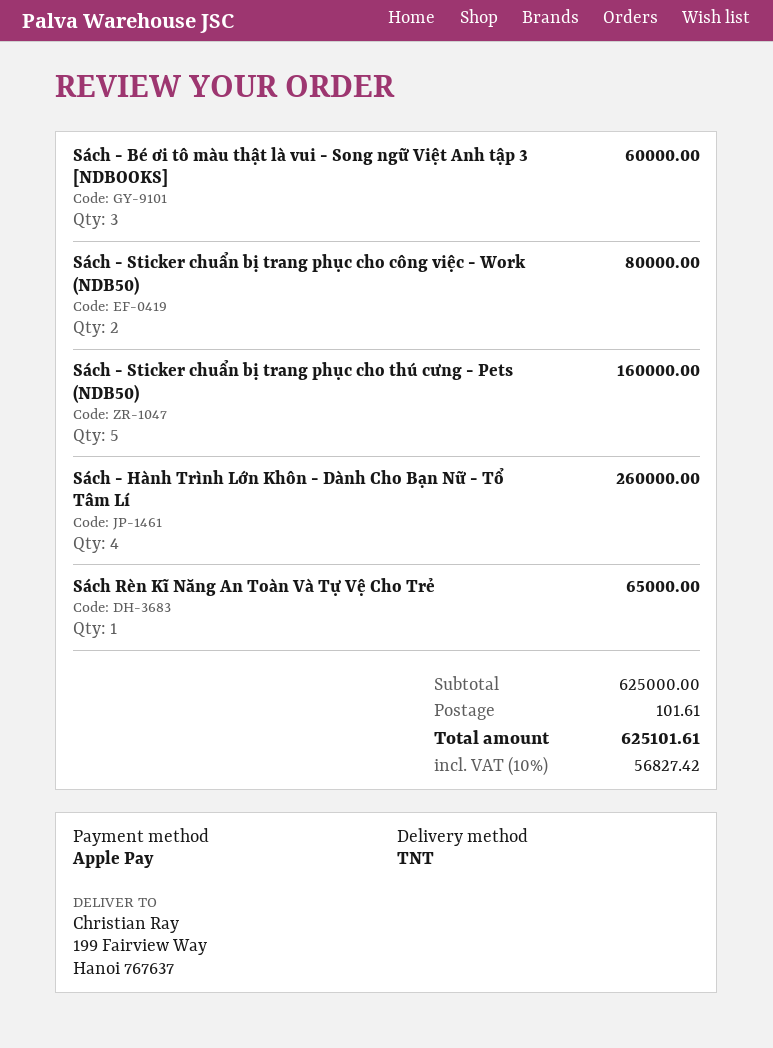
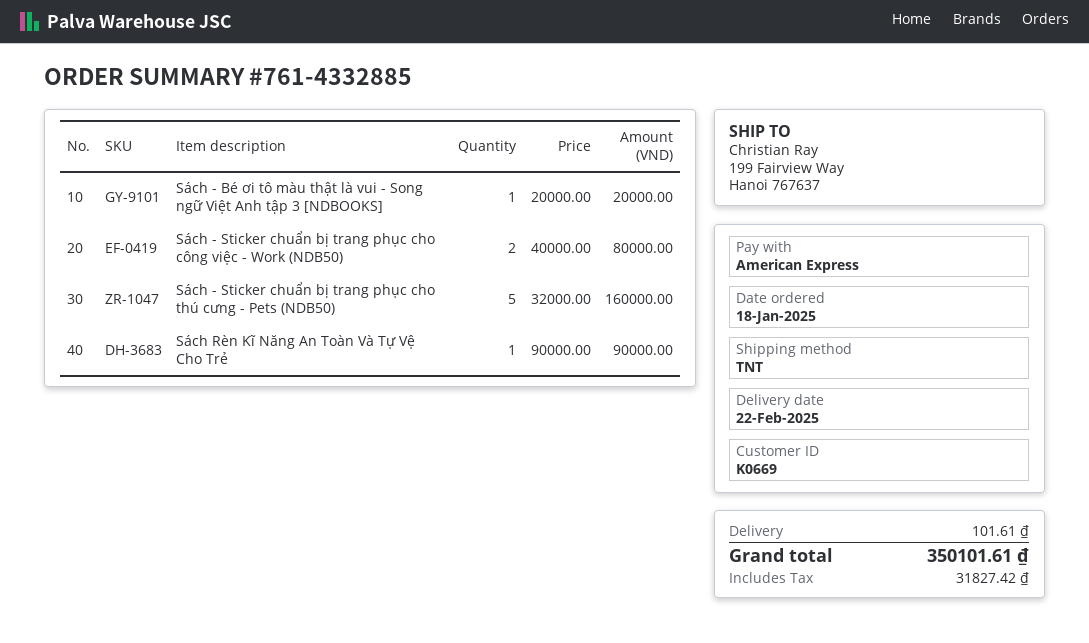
payment method: Apple Pay -> American Express
Sách - Bé ơi tô màu thật là vui - Song ngữ Việt Anh tập 3 [NDBOOKS]: 3 for 60000.00 -> 1 for 20000.00
Sách - Hành Trình Lớn Khôn - Dành Cho Bạn Nữ - Tổ Tâm Lí: 4 for 260000.00 -> none
Sách Rèn Kĩ Năng An Toàn Và Tự Vệ Cho Trẻ: 1 for 65000.00 -> 1 for 90000.00
tax: 56827.42 -> 31827.42
total: 625101.61 -> 350101.61

